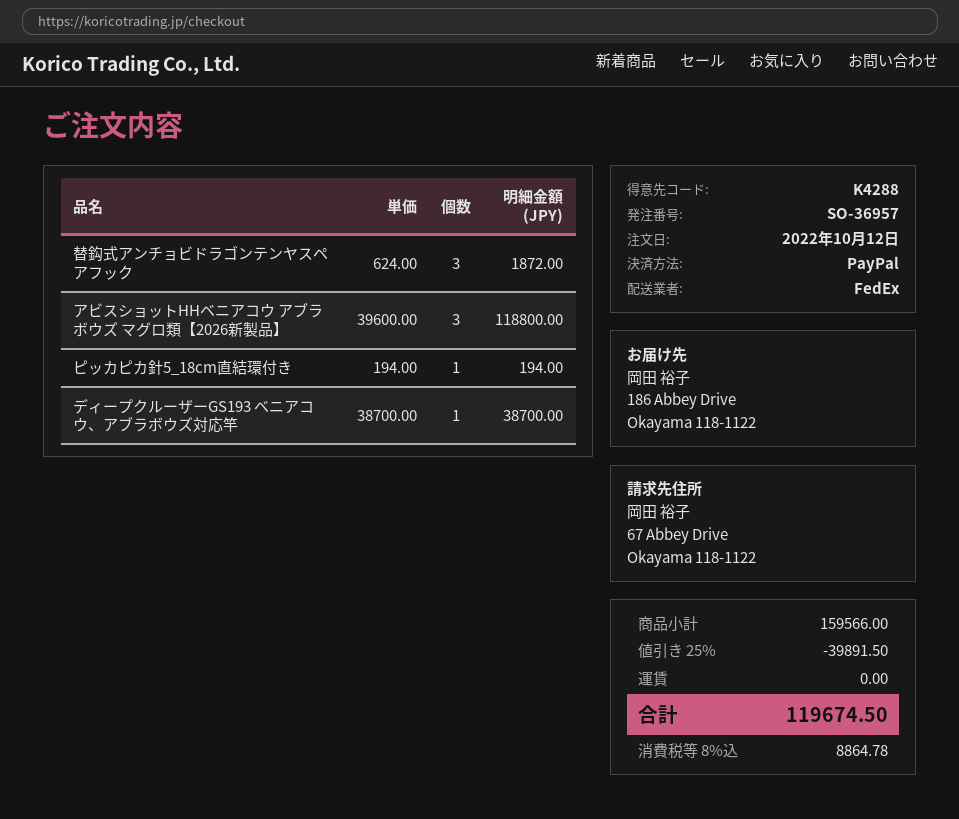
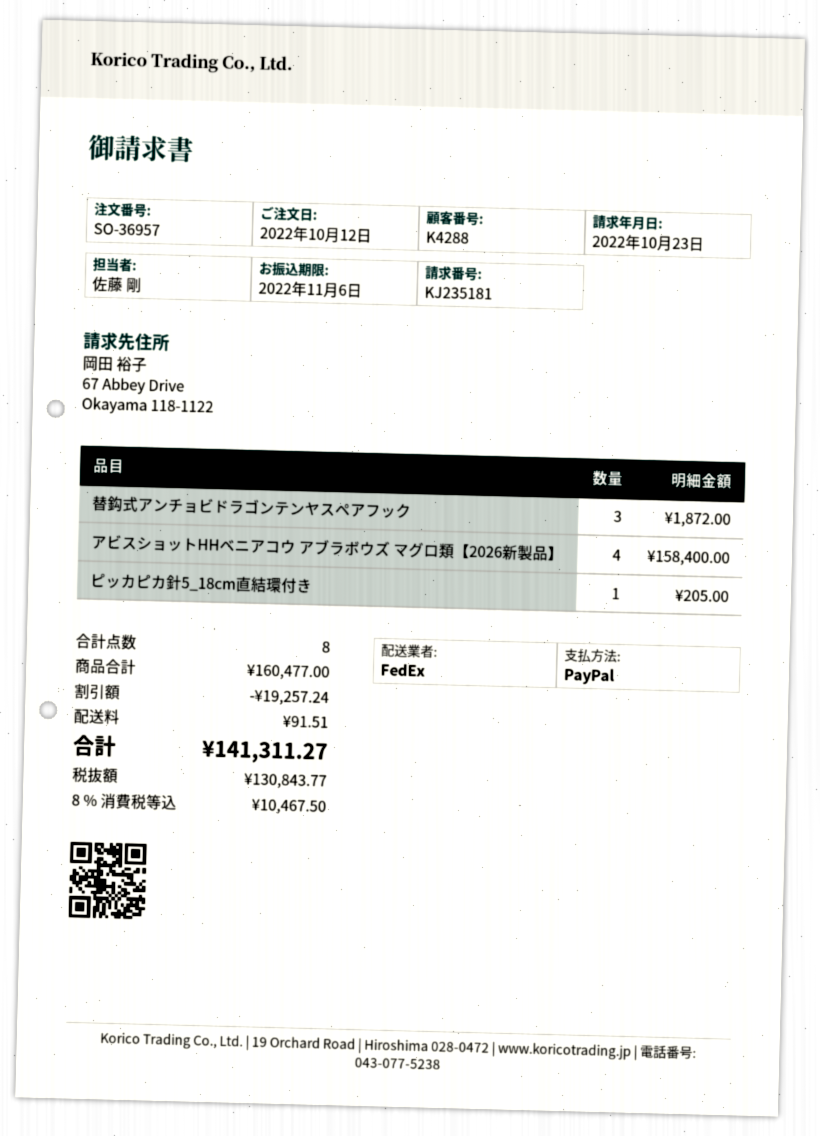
アビスショットHHベニアコウ アブラボウズ マグロ類【2026新製品】: 3 for 118800.00 -> 4 for 158400.00
ピッカピカ針5_18cm直結環付き: 1 for 194.00 -> 1 for 205.00
ディープクルーザーGS193 ベニアコウ、アブラボウズ対応竿: 1 for 38700.00 -> none
subtotal: 159566.00 -> 160477.00
discount: 39891.50 -> 19257.24
shipping: 0.00 -> 91.51
tax: 8% = 8864.78 -> 8% = 10467.50
total: 119674.50 -> 141311.27

